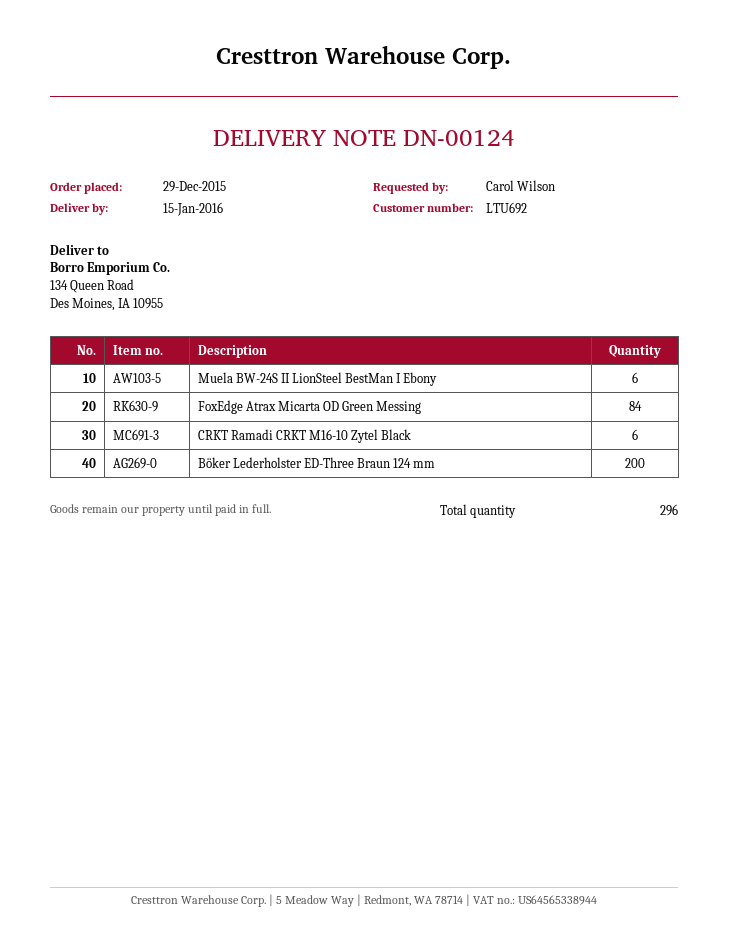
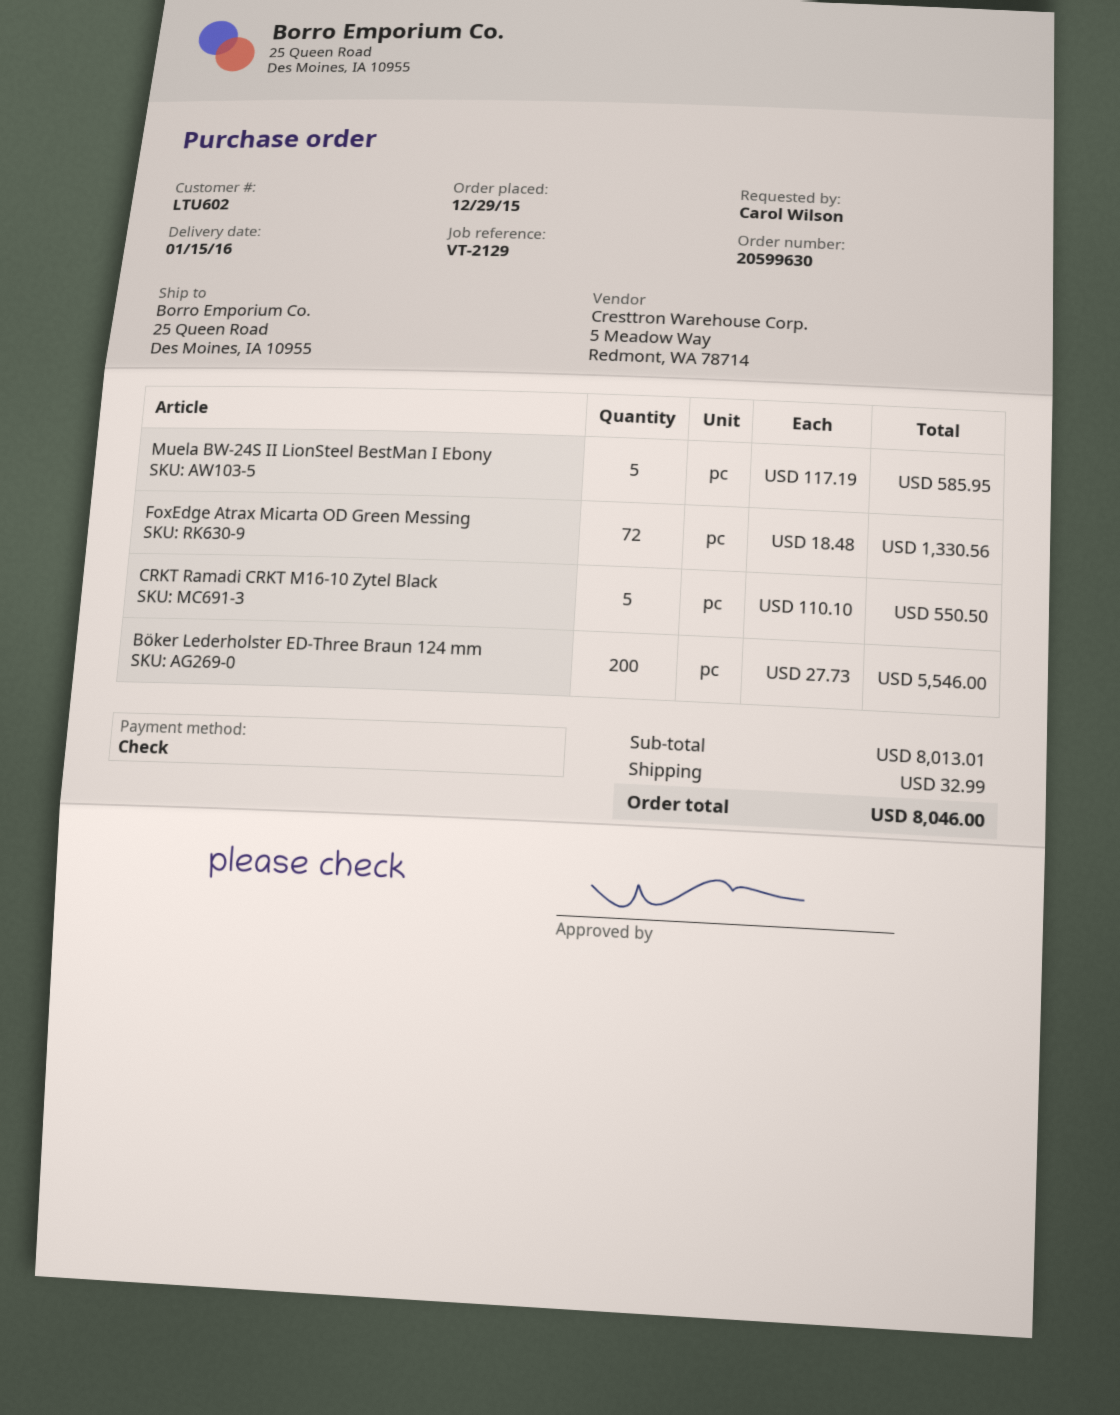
customer number: LTU692 -> LTU602
ship to: 134 Queen Road, Des Moines, IA 10955 -> 25 Queen Road, Des Moines, IA 10955
Muela BW-24S II LionSteel BestMan I Ebony: 6 -> 5
FoxEdge Atrax Micarta OD Green Messing: 84 -> 72
CRKT Ramadi CRKT M16-10 Zytel Black: 6 -> 5

